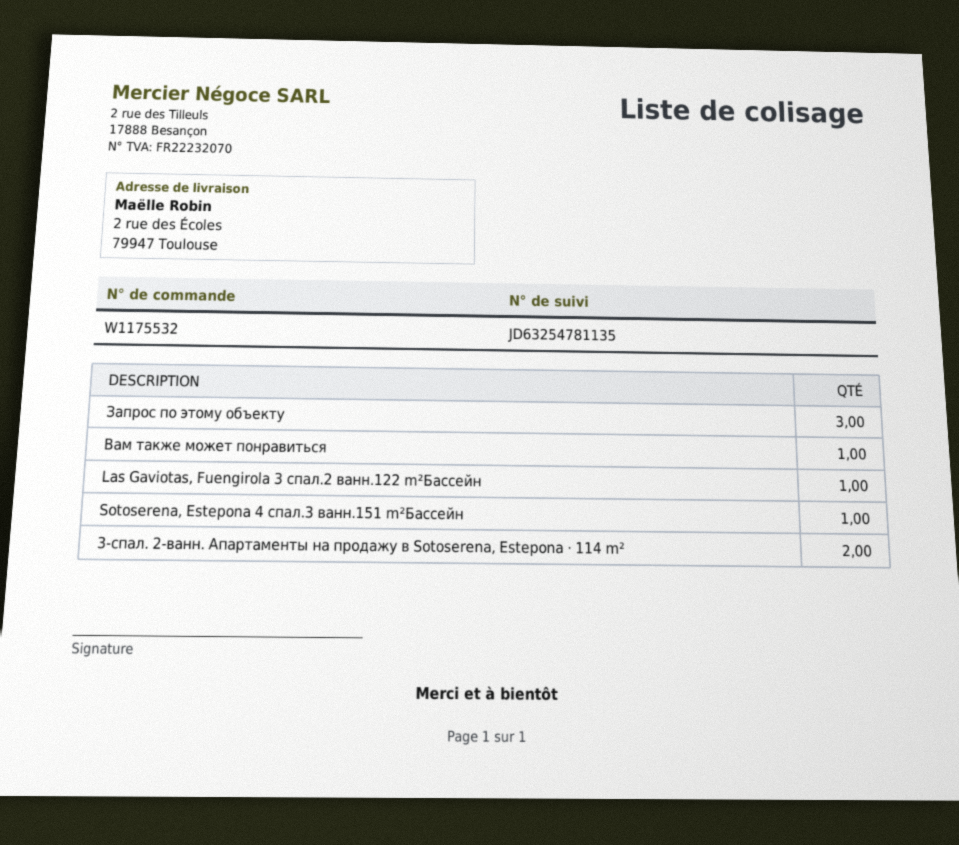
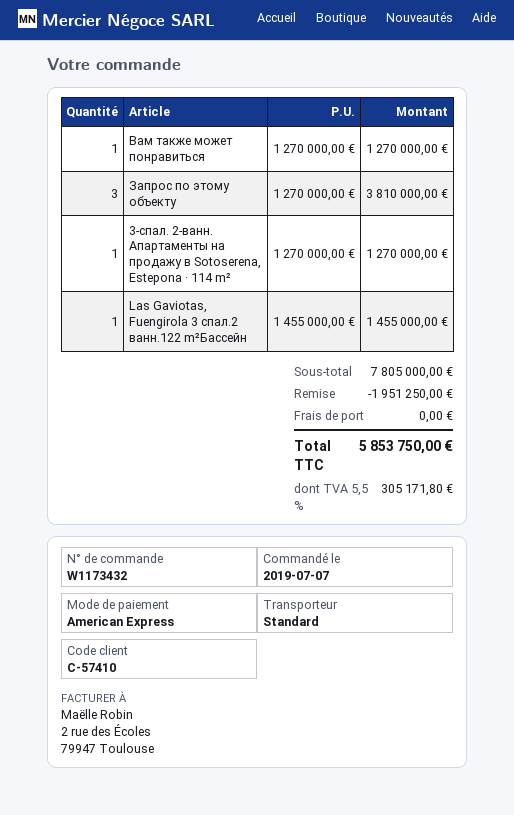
order number: W1175532 -> W1173432
Sotoserena, Estepona 4 спал.3 ванн.151 m²Бассейн: 1 -> none
3-спал. 2-ванн. Апартаменты на продажу в Sotoserena, Estepona · 114 m²: 2 -> 1

